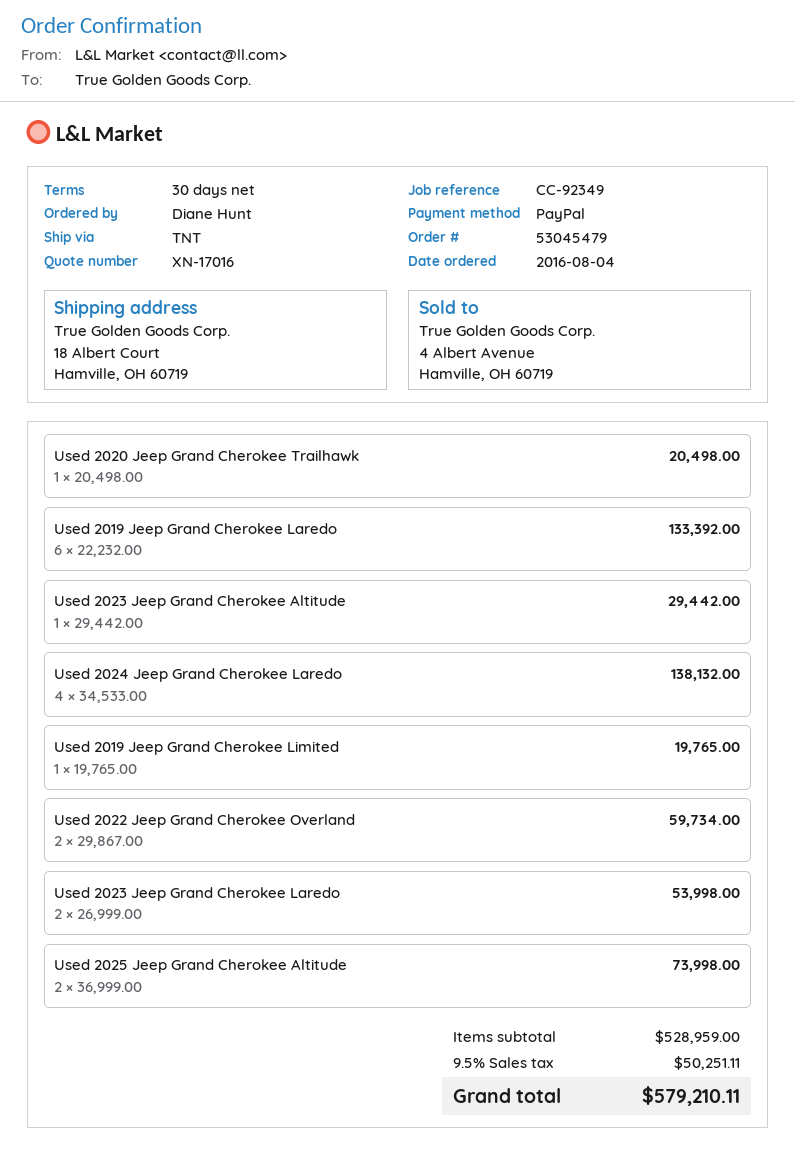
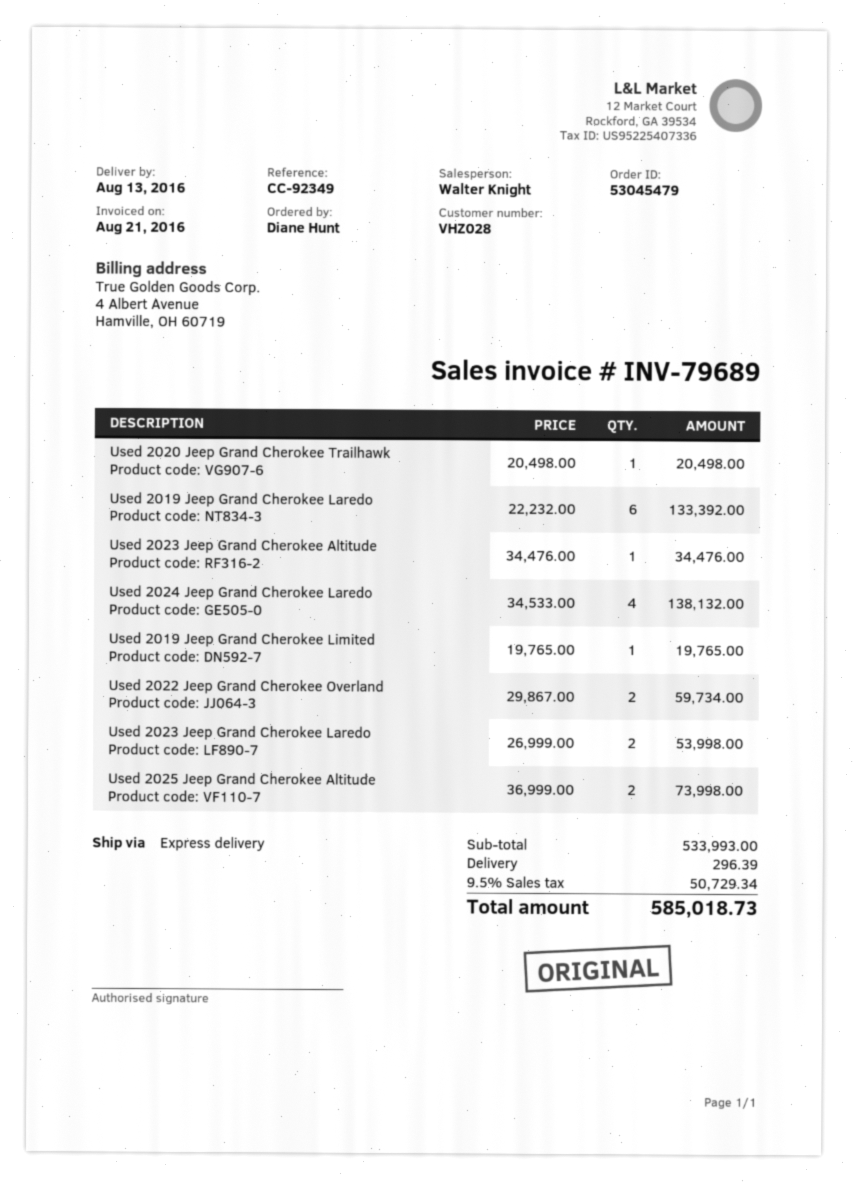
shipping method: TNT -> express
Used 2023 Jeep Grand Cherokee Altitude: 1 x 29442.00 = 29442.00 -> 1 x 34476.00 = 34476.00
subtotal: 528959.00 -> 533993.00
shipping: none -> 296.39
tax: 9.5% = 50251.11 -> 9.5% = 50729.34
total: 579210.11 -> 585018.73

